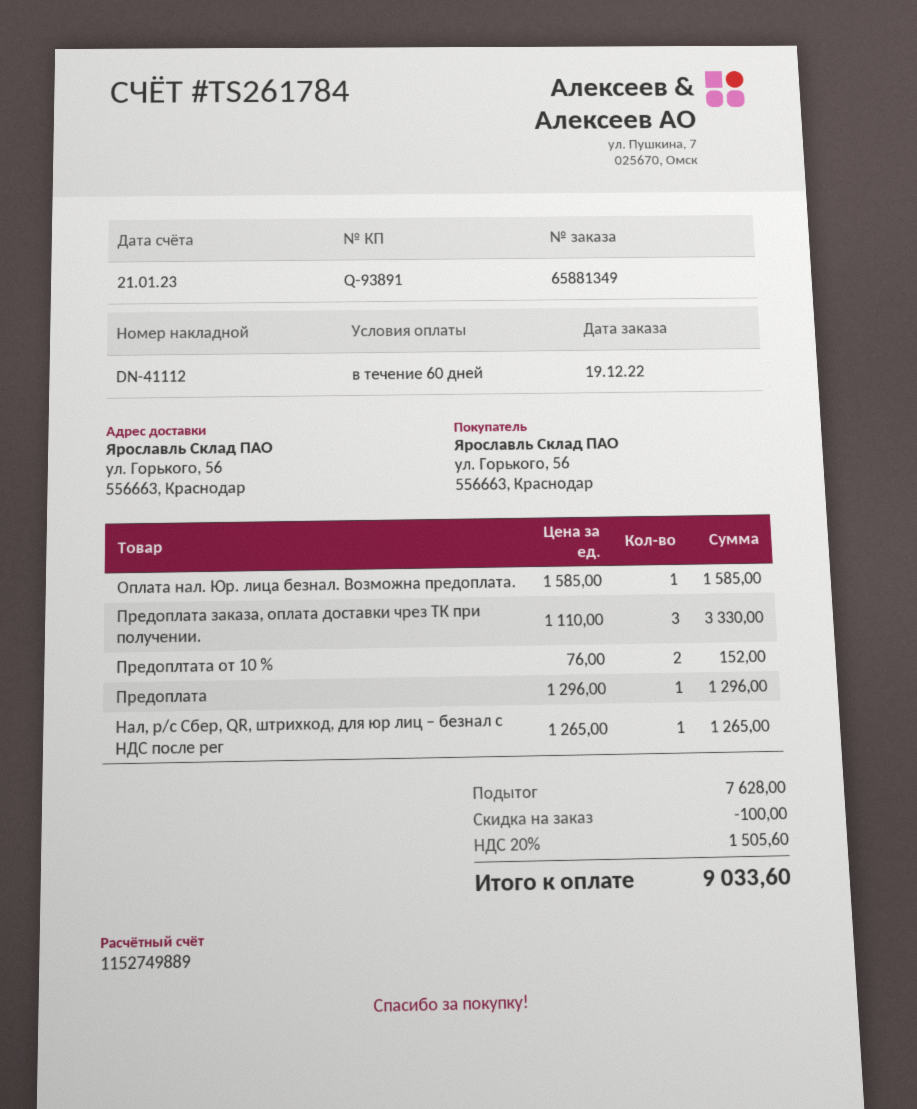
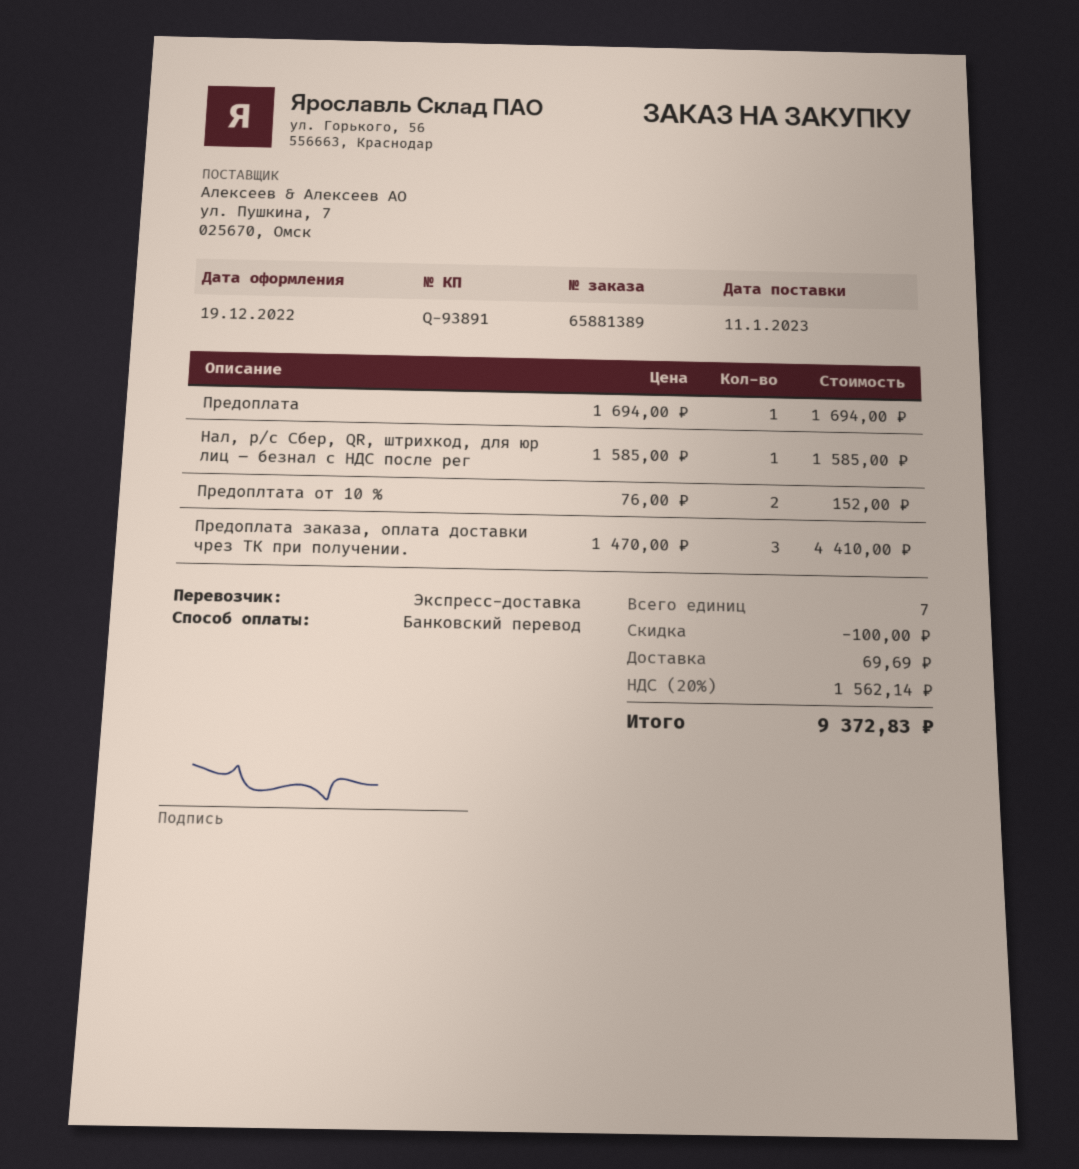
order number: 65881349 -> 65881389
Оплата нал. Юр. лица безнал. Возможна предоплата.: 1 x 1585.00 = 1585.00 -> none
Предоплата заказа, оплата доставки чрез ТК при получении.: 3 x 1110.00 = 3330.00 -> 3 x 1470.00 = 4410.00
Предоплата: 1 x 1296.00 = 1296.00 -> 1 x 1694.00 = 1694.00
Нал, р/с Сбер, QR, штрихкод, для юр лиц – безнал с НДС после рег: 1 x 1265.00 = 1265.00 -> 1 x 1585.00 = 1585.00
shipping: none -> 69.69
tax: 20% = 1505.60 -> 20% = 1562.14
total: 9033.60 -> 9372.83

